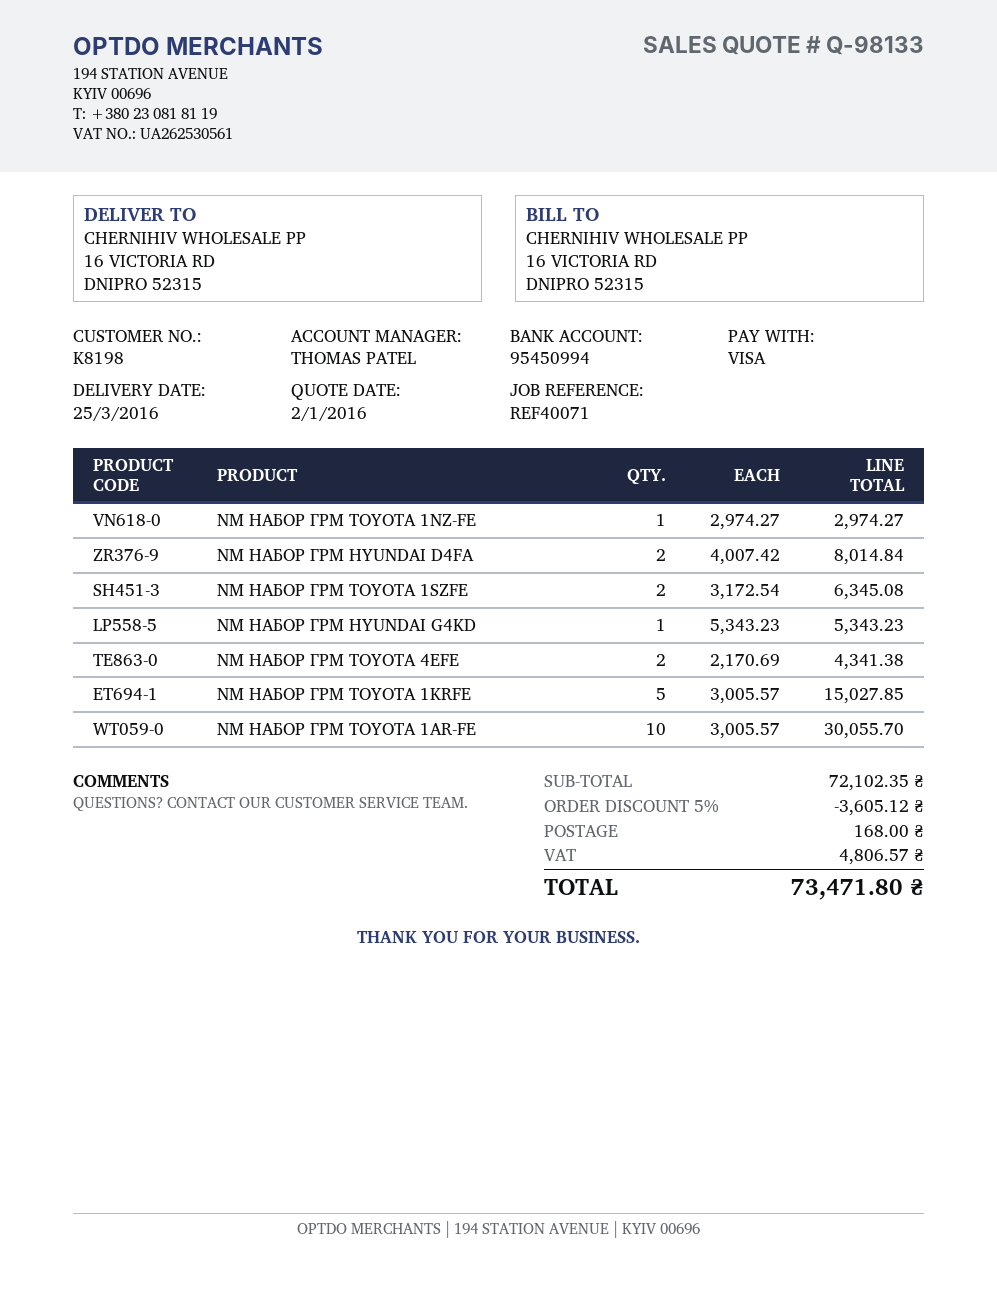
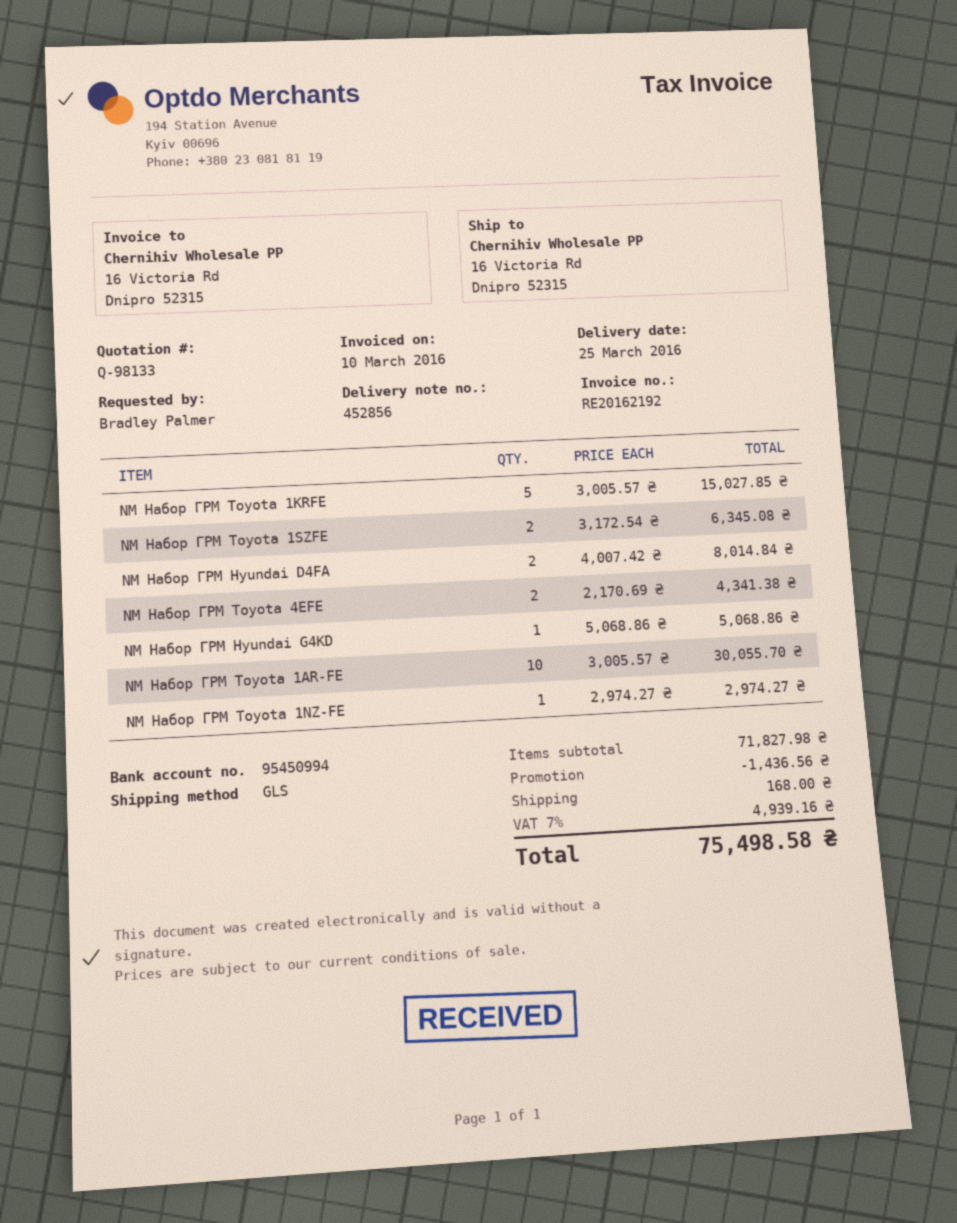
NM НАБОР ГРМ HYUNDAI G4KD: 1 x 5343.23 = 5343.23 -> 1 x 5068.86 = 5068.86
subtotal: 72102.35 -> 71827.98
discount: 3605.12 -> 1436.56
tax: 4806.57 -> 4939.16
total: 73471.80 -> 75498.58

